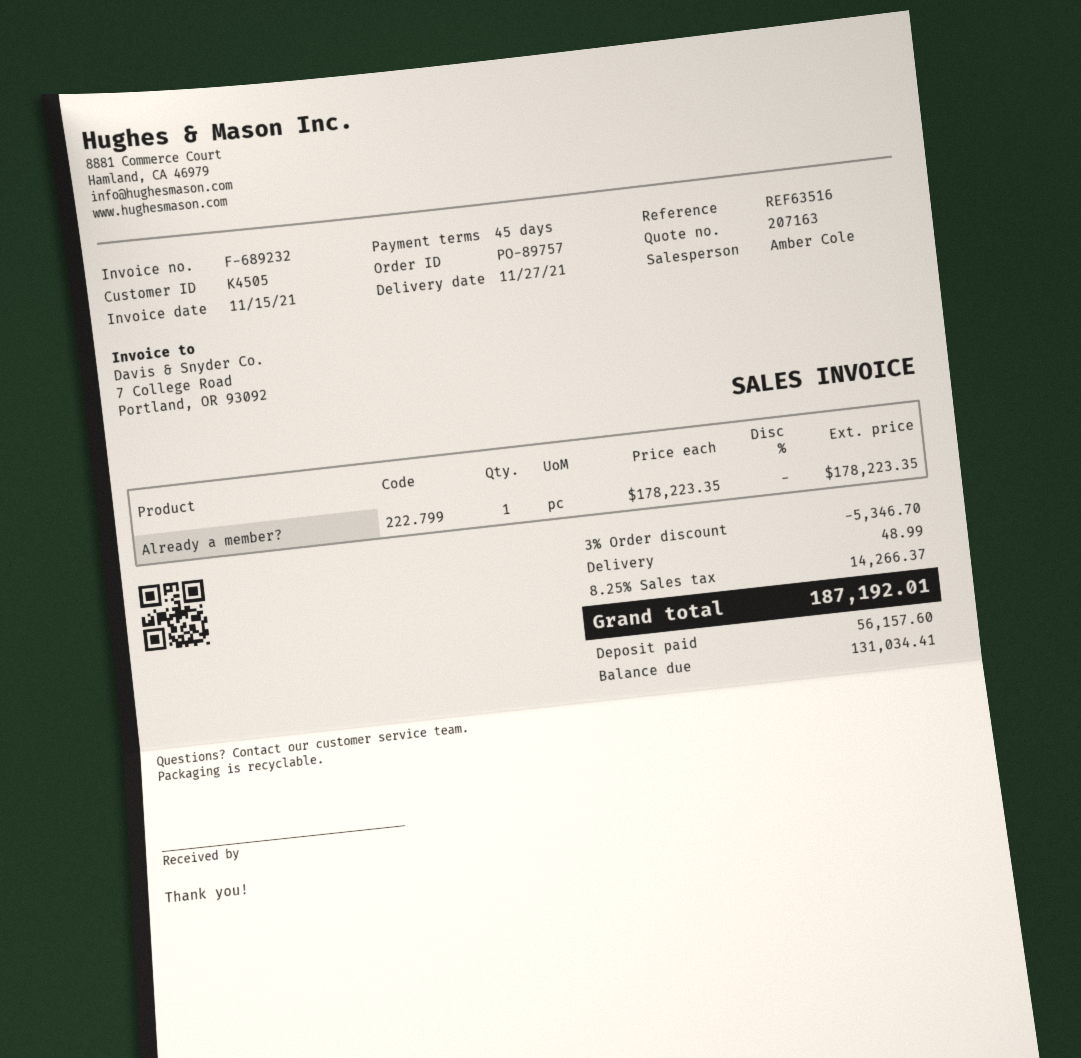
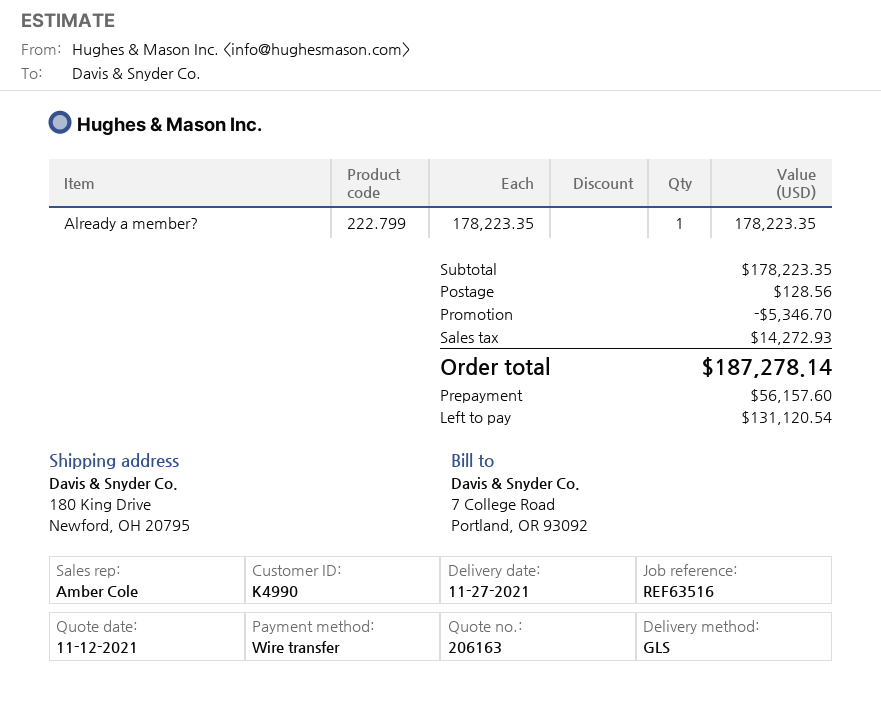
quote number: 207163 -> 206163
customer number: K4505 -> K4990
shipping: 48.99 -> 128.56
tax: 14266.37 -> 14272.93
total: 187192.01 -> 187278.14
balance: 131034.41 -> 131120.54

